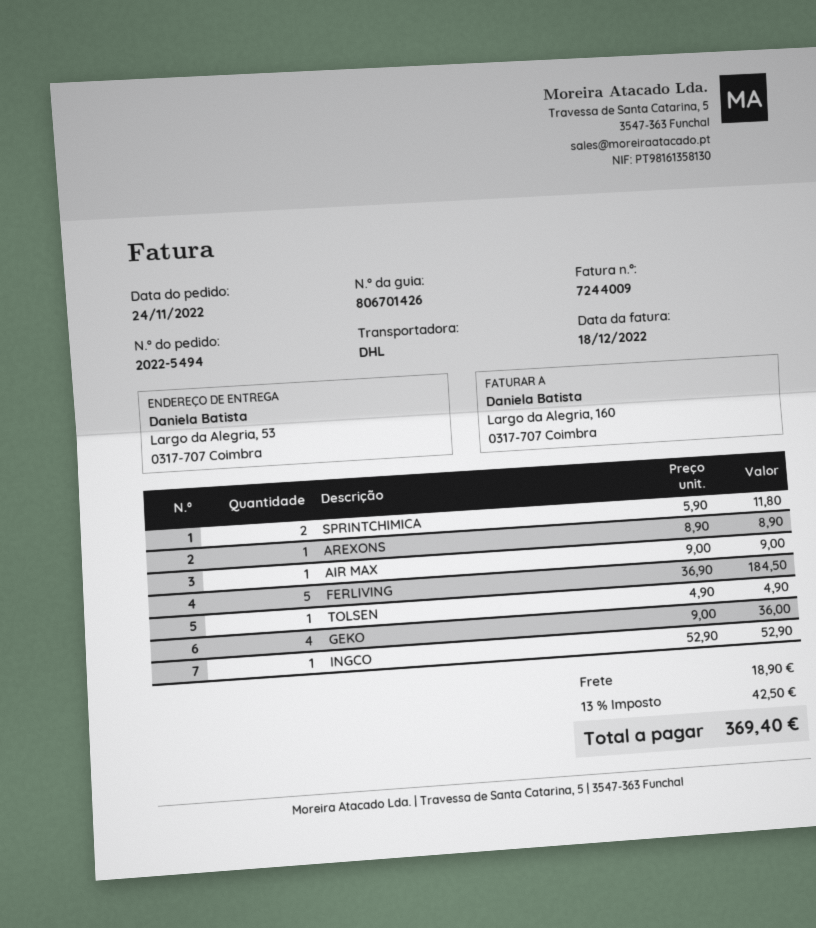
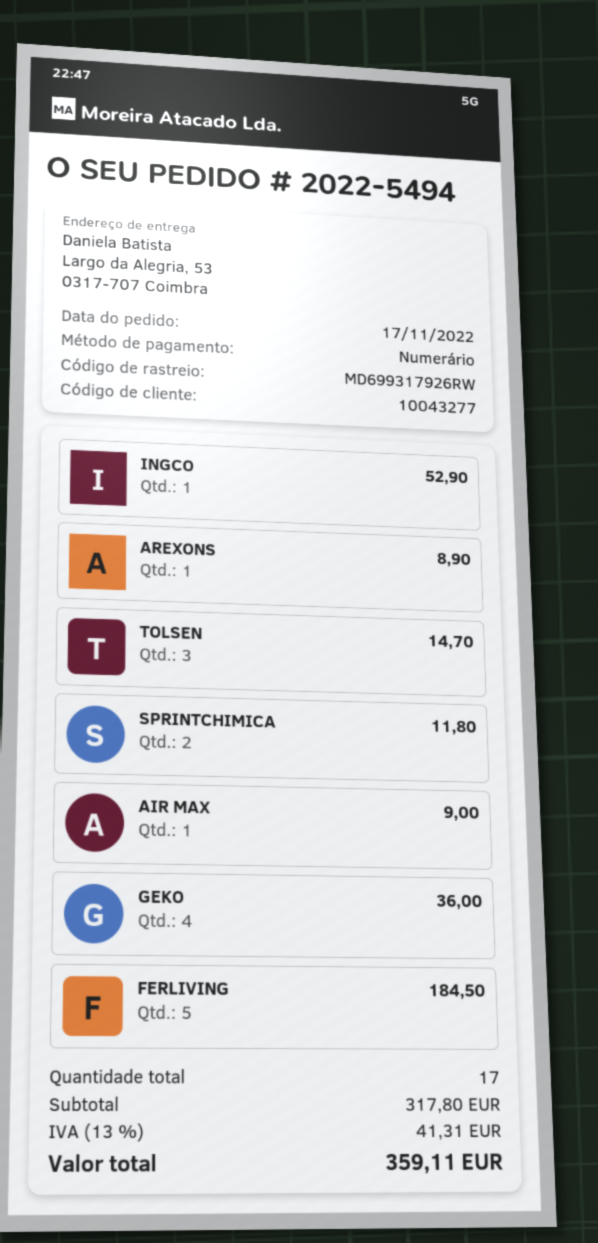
order date: 2022-11-24 -> 2022-11-17
TOLSEN: 1 for 4.90 -> 3 for 14.70
shipping: 18.90 -> none
tax: 13% = 42.50 -> 13% = 41.31
total: 369.40 -> 359.11

